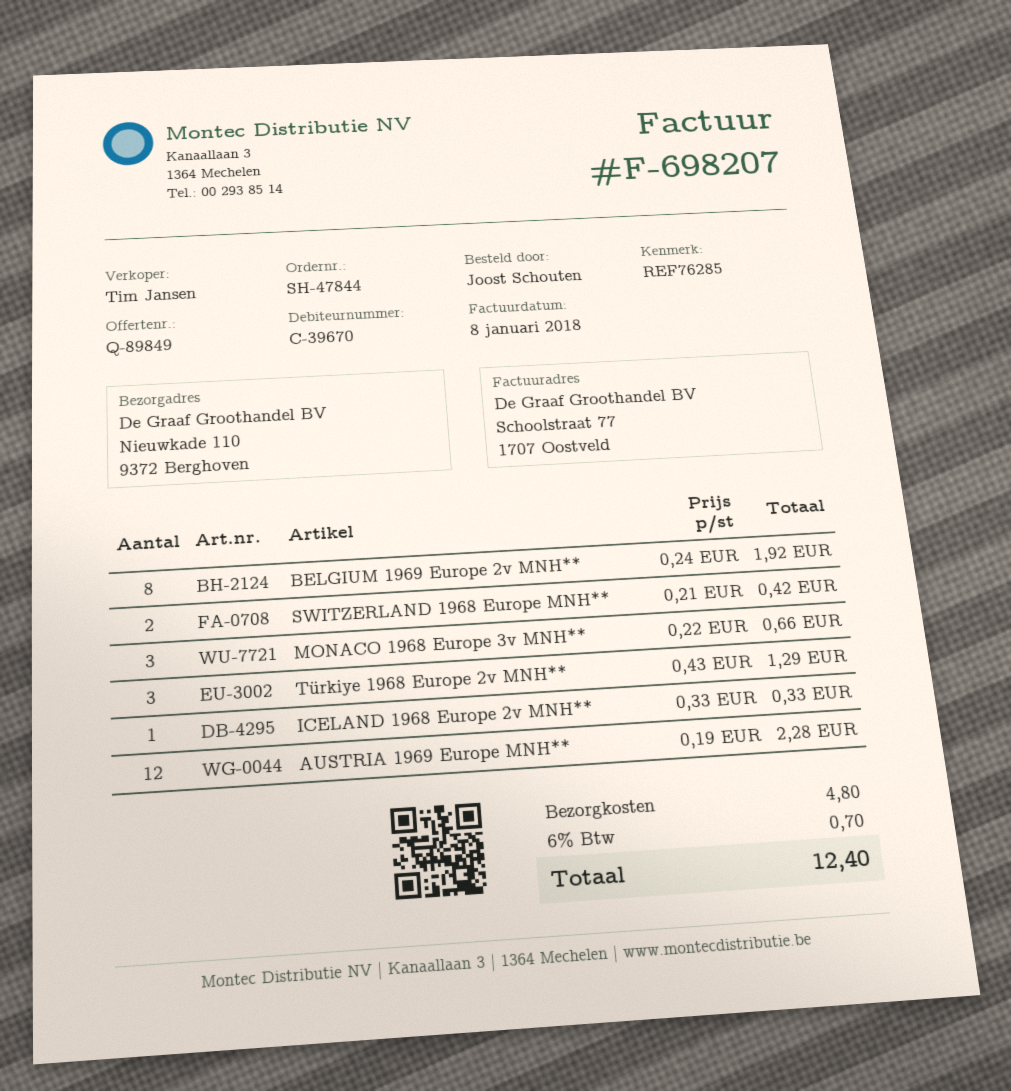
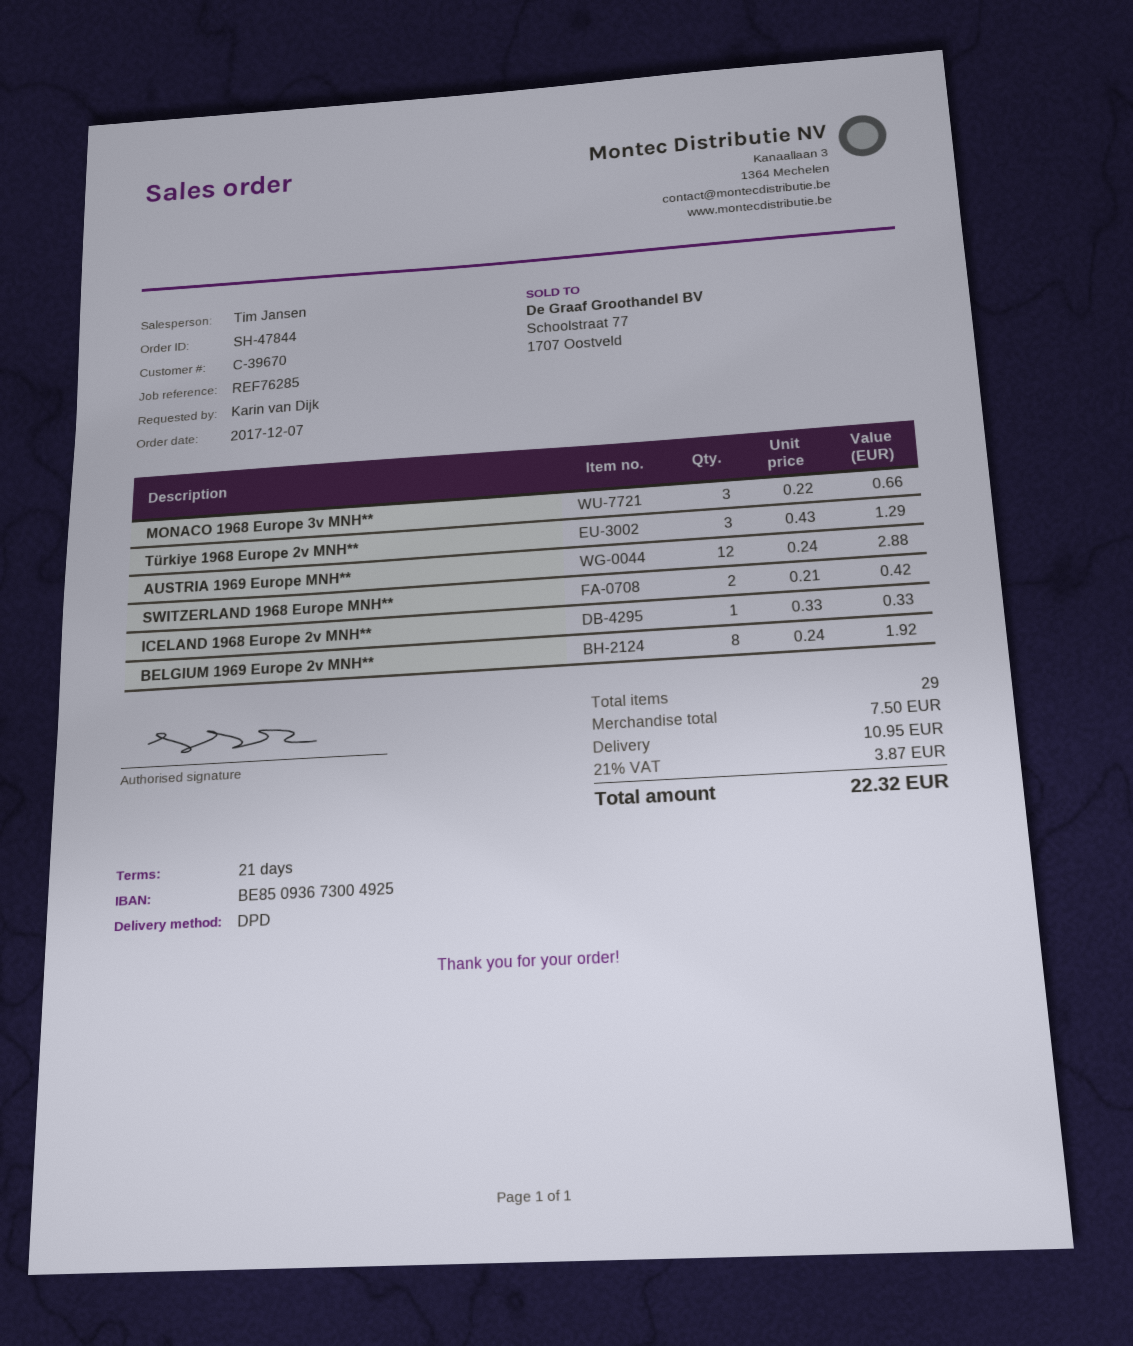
ordered by: Joost Schouten -> Karin van Dijk
AUSTRIA 1969 Europe MNH**: 12 x 0.19 = 2.28 -> 12 x 0.24 = 2.88
shipping: 4.80 -> 10.95
tax: 6% = 0.70 -> 21% = 3.87
total: 12.40 -> 22.32

